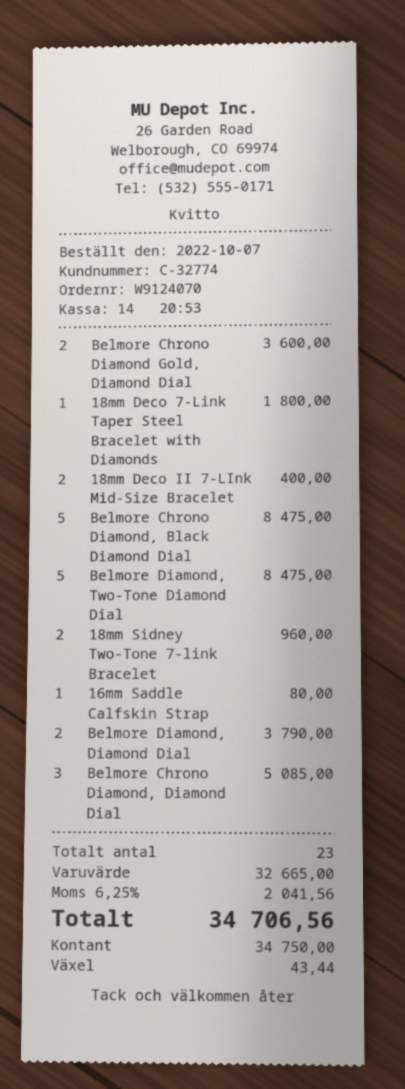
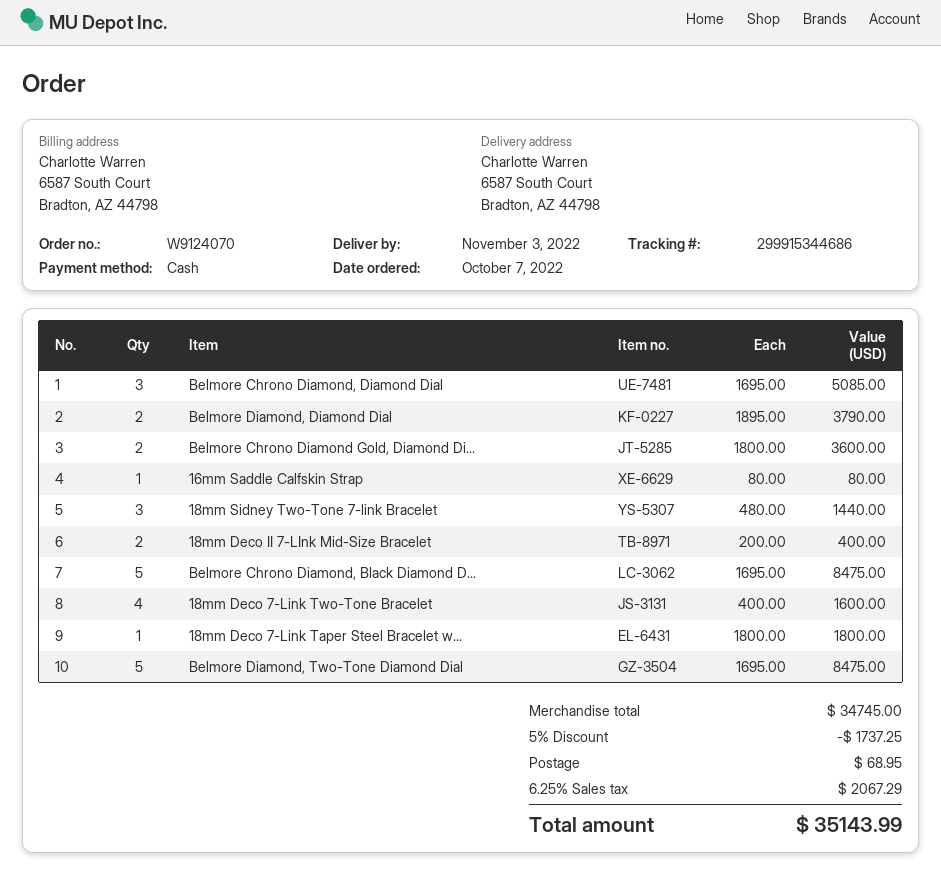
18mm Sidney Two-Tone 7-link Bracelet: 2 for 960.00 -> 3 for 1440.00
18mm Deco 7-Link Two-Tone Bracelet: none -> 4 for 1600.00
subtotal: 32665.00 -> 34745.00
discount: none -> 5% = 1737.25
shipping: none -> 68.95
tax: 6.25% = 2041.56 -> 6.25% = 2067.29
total: 34706.56 -> 35143.99

